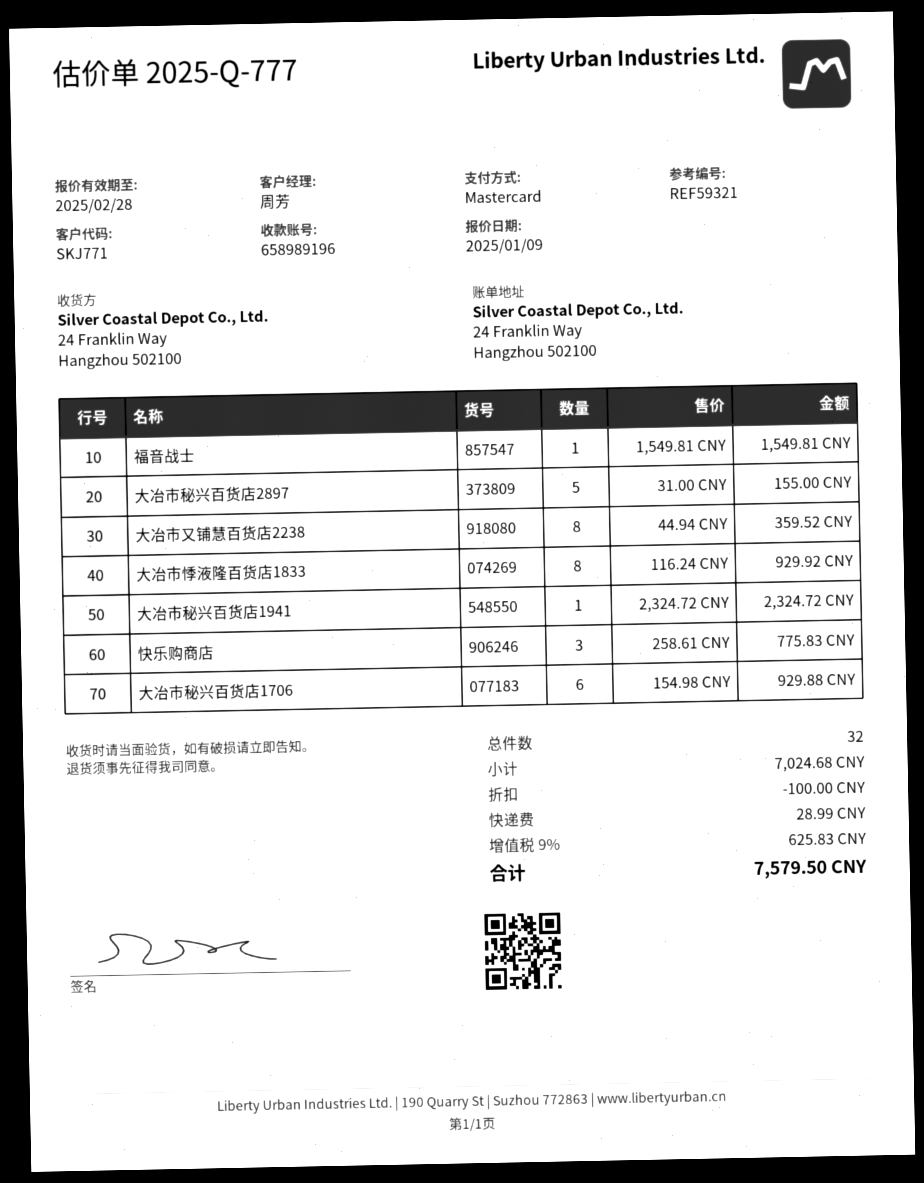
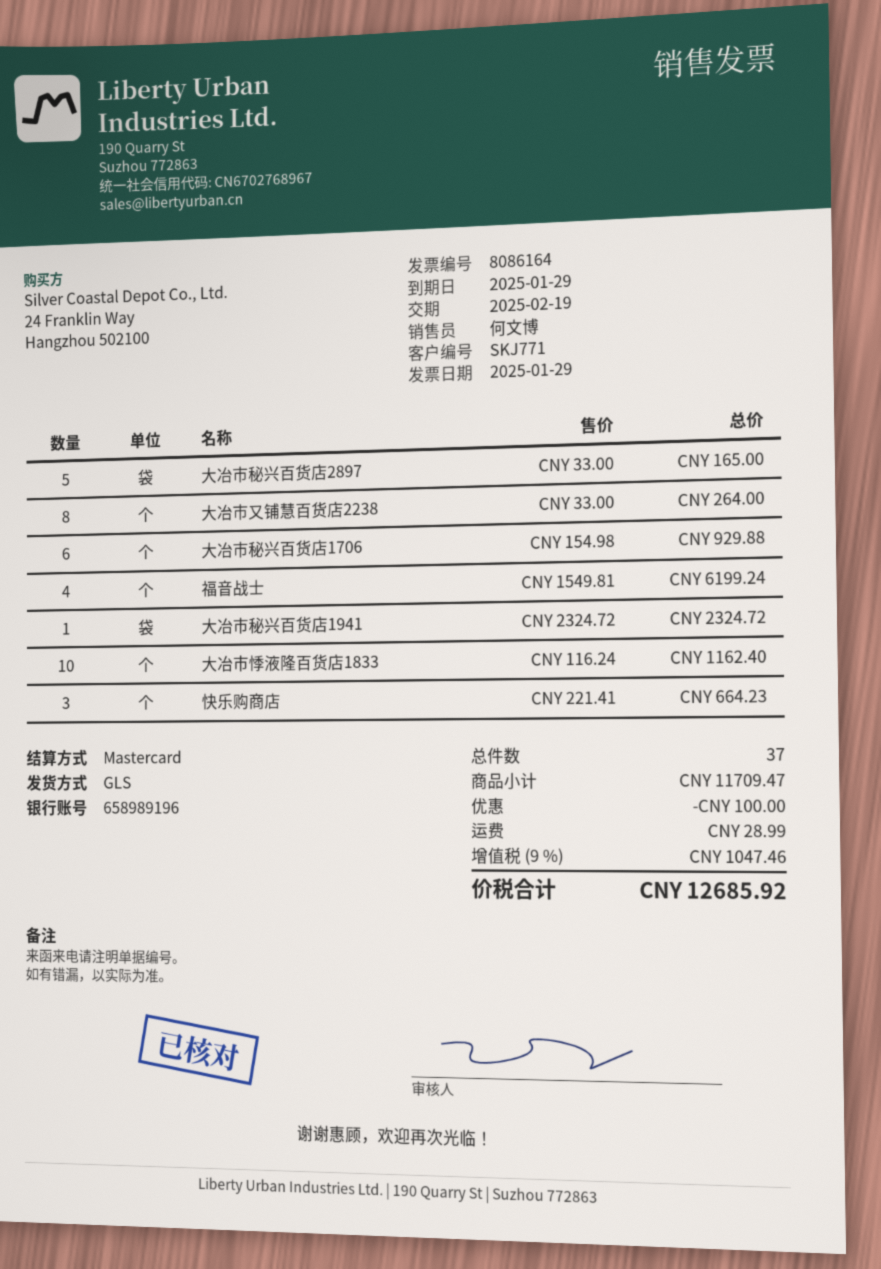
sales rep: 周芳 -> 何文博
福音战士: 1 x 1549.81 = 1549.81 -> 4 x 1549.81 = 6199.24
大冶市秘兴百货店2897: 5 x 31.00 = 155.00 -> 5 x 33.00 = 165.00
大冶市又铺慧百货店2238: 8 x 44.94 = 359.52 -> 8 x 33.00 = 264.00
大冶市悸液隆百货店1833: 8 x 116.24 = 929.92 -> 10 x 116.24 = 1162.40
快乐购商店: 3 x 258.61 = 775.83 -> 3 x 221.41 = 664.23
total quantity: 32 -> 37
subtotal: 7024.68 -> 11709.47
tax: 9% = 625.83 -> 9% = 1047.46
total: 7579.50 -> 12685.92

